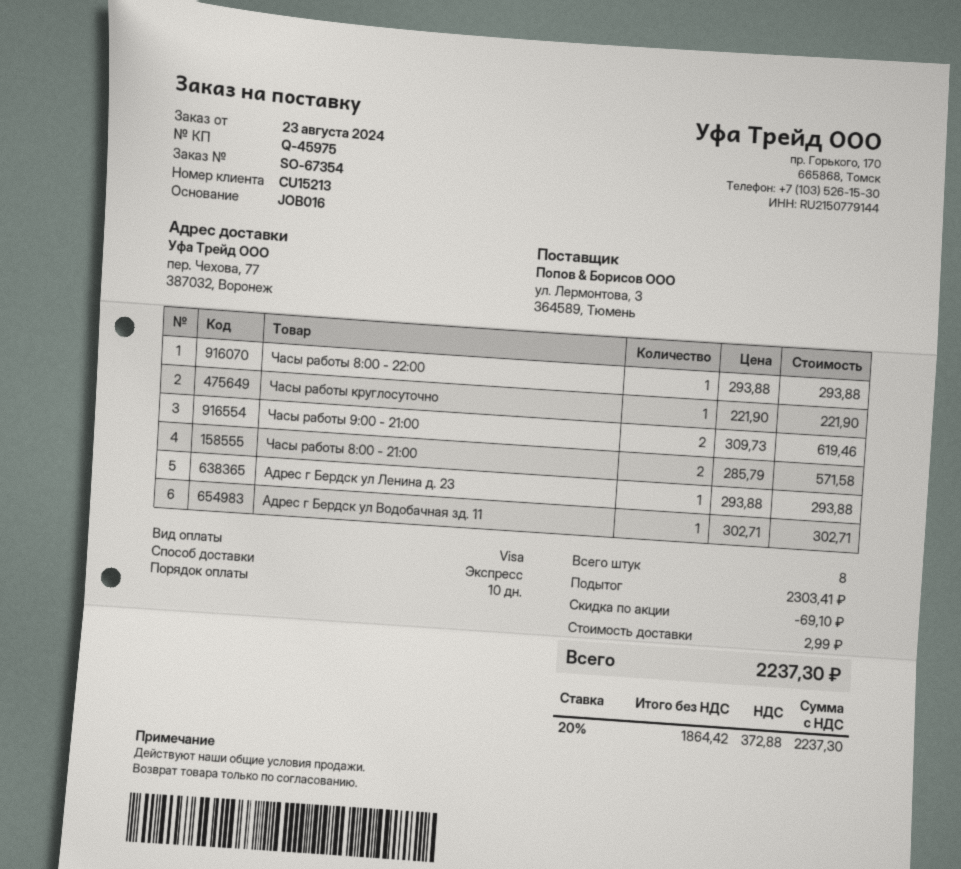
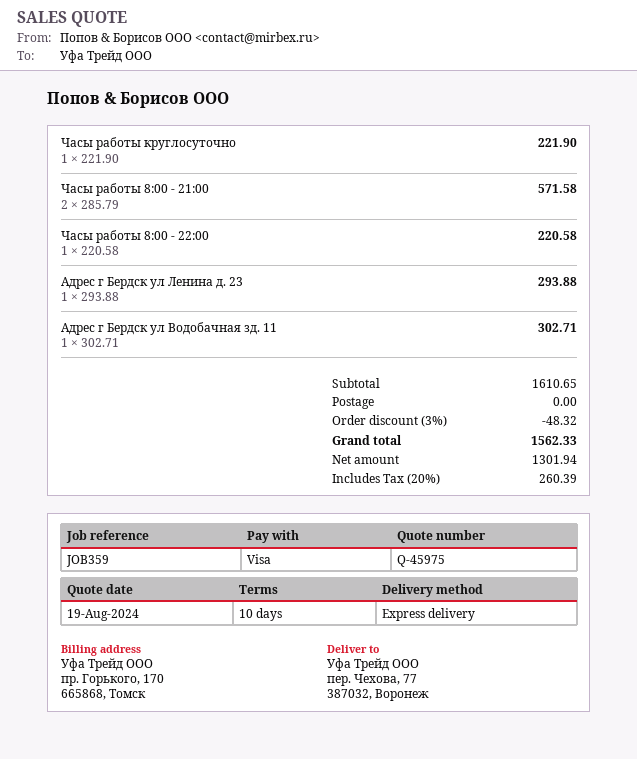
reference: JOB016 -> JOB359
Часы работы 8:00 - 22:00: 1 x 293.88 = 293.88 -> 1 x 220.58 = 220.58
Часы работы 9:00 - 21:00: 2 x 309.73 = 619.46 -> none
subtotal: 2303.41 -> 1610.65
discount: 69.10 -> 48.32
shipping: 2.99 -> 0.00
net: 1864.42 -> 1301.94
tax: 20% = 372.88 -> 20% = 260.39
total: 2237.30 -> 1562.33

